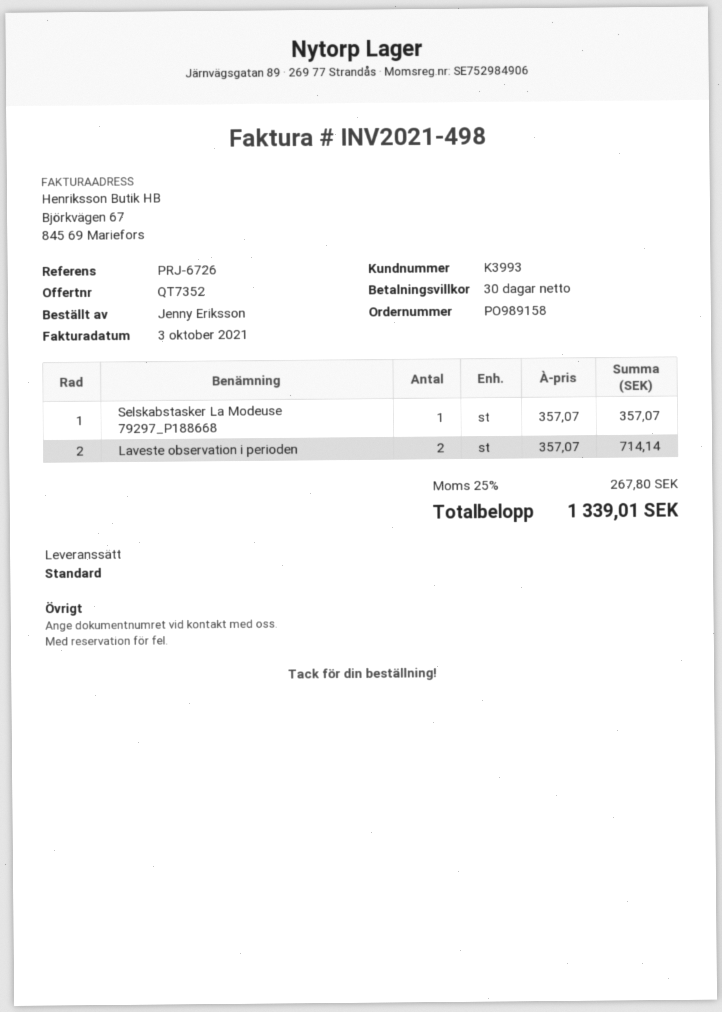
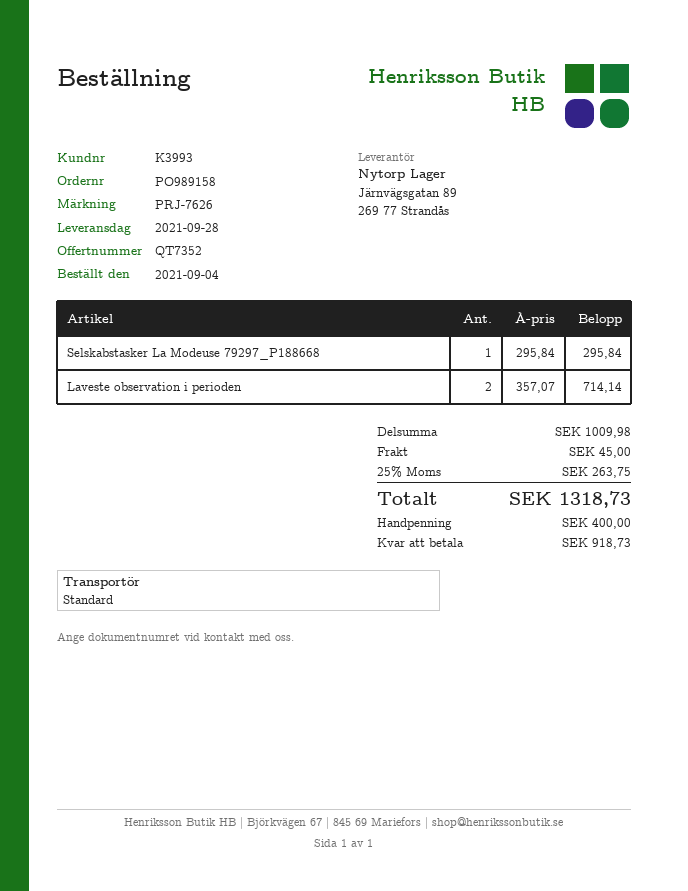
reference: PRJ-6726 -> PRJ-7626
Selskabstasker La Modeuse 79297_P188668: 1 x 357.07 = 357.07 -> 1 x 295.84 = 295.84
shipping: none -> 45.00
tax: 25% = 267.80 -> 25% = 263.75
total: 1339.01 -> 1318.73

